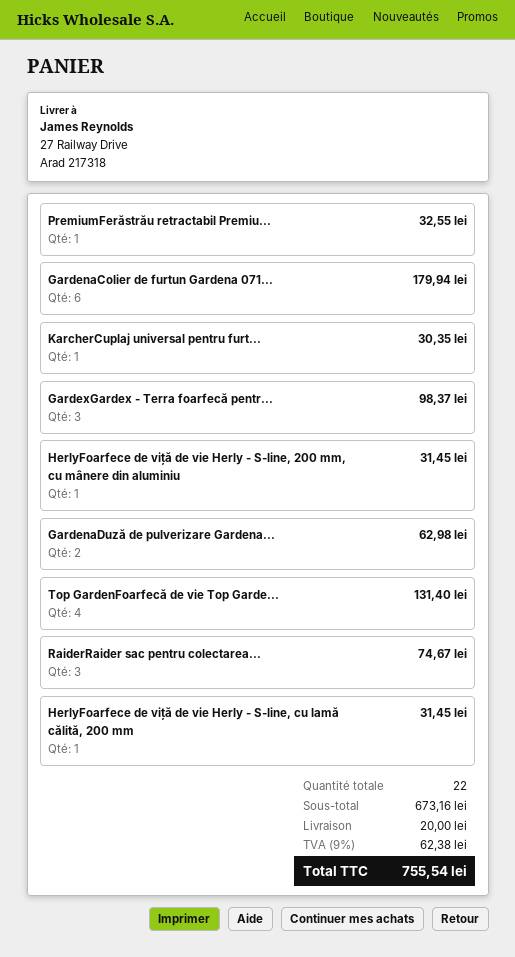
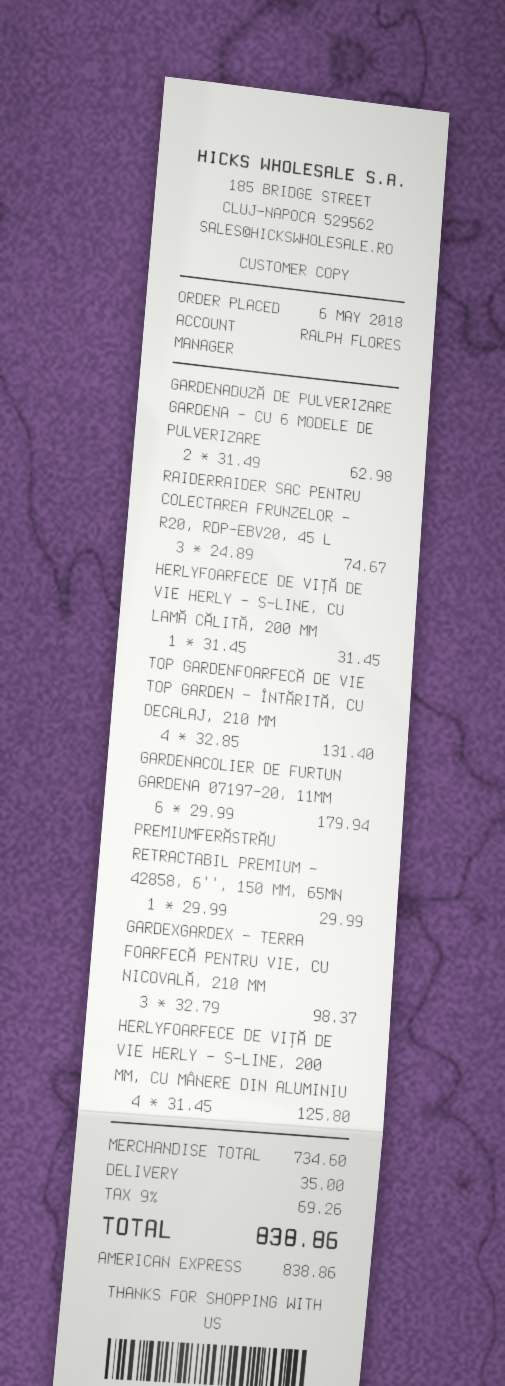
PremiumFerăstrău retractabil Premiu...: 1 for 32.55 -> 1 for 29.99
KarcherCuplaj universal pentru furt...: 1 for 30.35 -> none
HerlyFoarfece de viță de vie Herly - S-line, 200 mm, cu mânere din aluminiu: 1 for 31.45 -> 4 for 125.80
subtotal: 673.16 -> 734.60
shipping: 20.00 -> 35.00
tax: 9% = 62.38 -> 9% = 69.26
total: 755.54 -> 838.86

